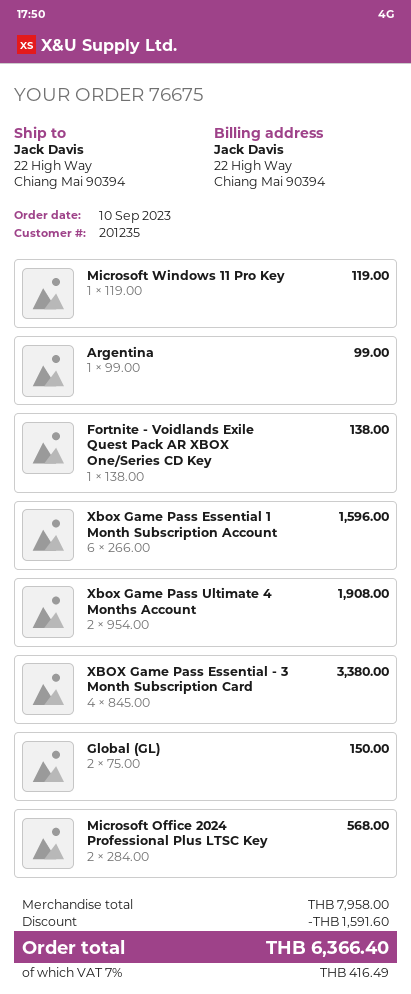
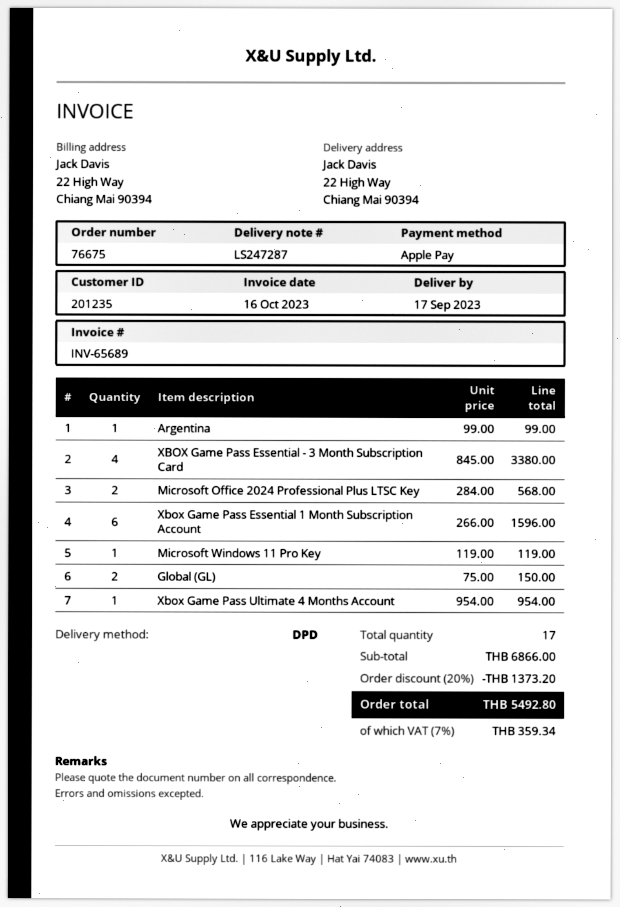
Fortnite - Voidlands Exile Quest Pack AR XBOX One/Series CD Key: 1 x 138.00 = 138.00 -> none
Xbox Game Pass Ultimate 4 Months Account: 2 x 954.00 = 1908.00 -> 1 x 954.00 = 954.00
subtotal: 7958.00 -> 6866.00
discount: 1591.60 -> 1373.20
tax: 7% = 416.49 -> 7% = 359.34
total: 6366.40 -> 5492.80

